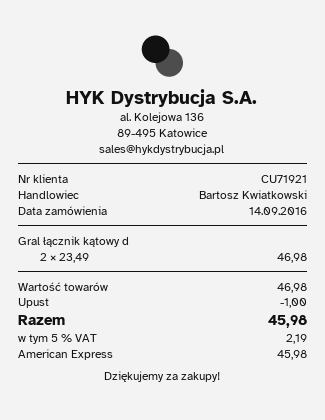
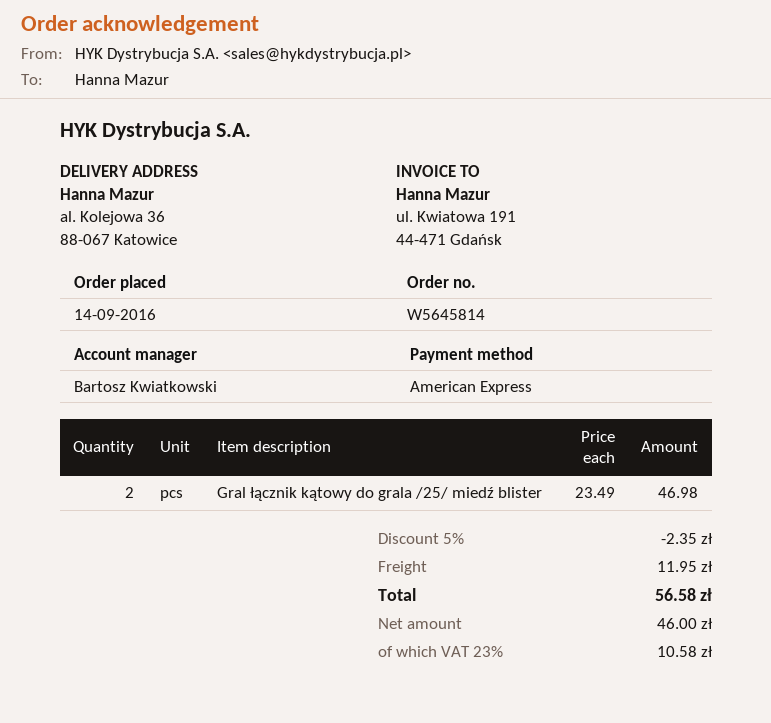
discount: 1.00 -> 2.35
shipping: none -> 11.95
tax: 5% = 2.19 -> 23% = 10.58
total: 45.98 -> 56.58

